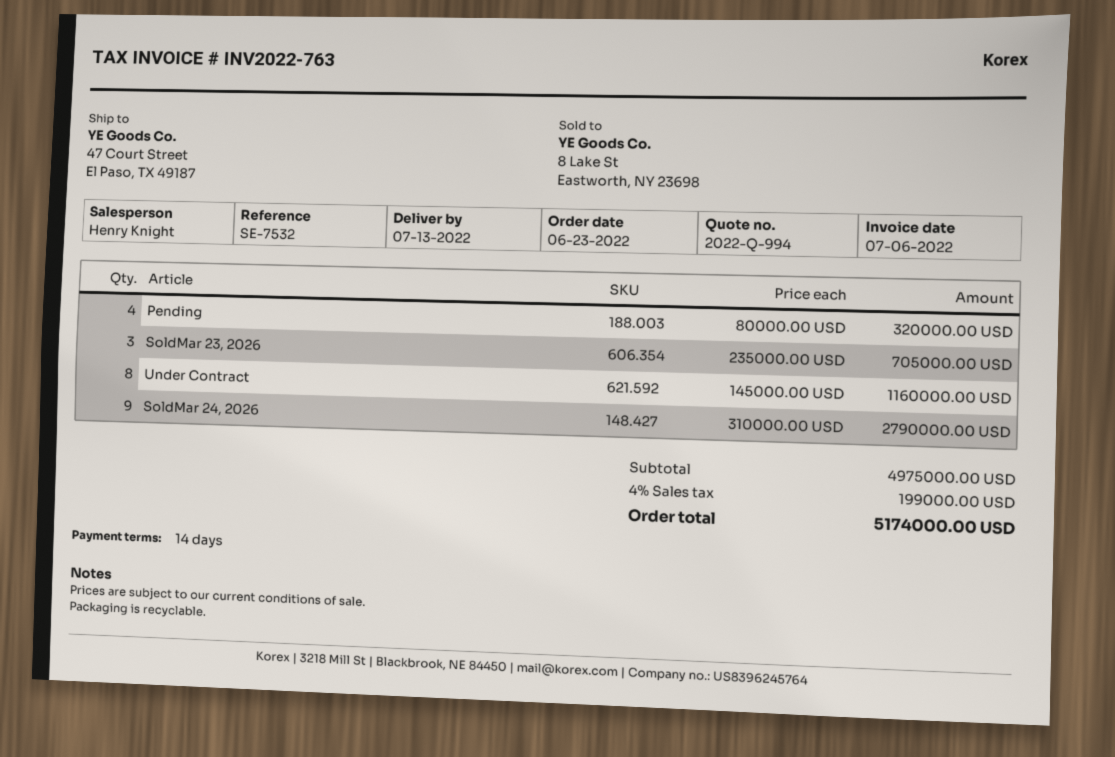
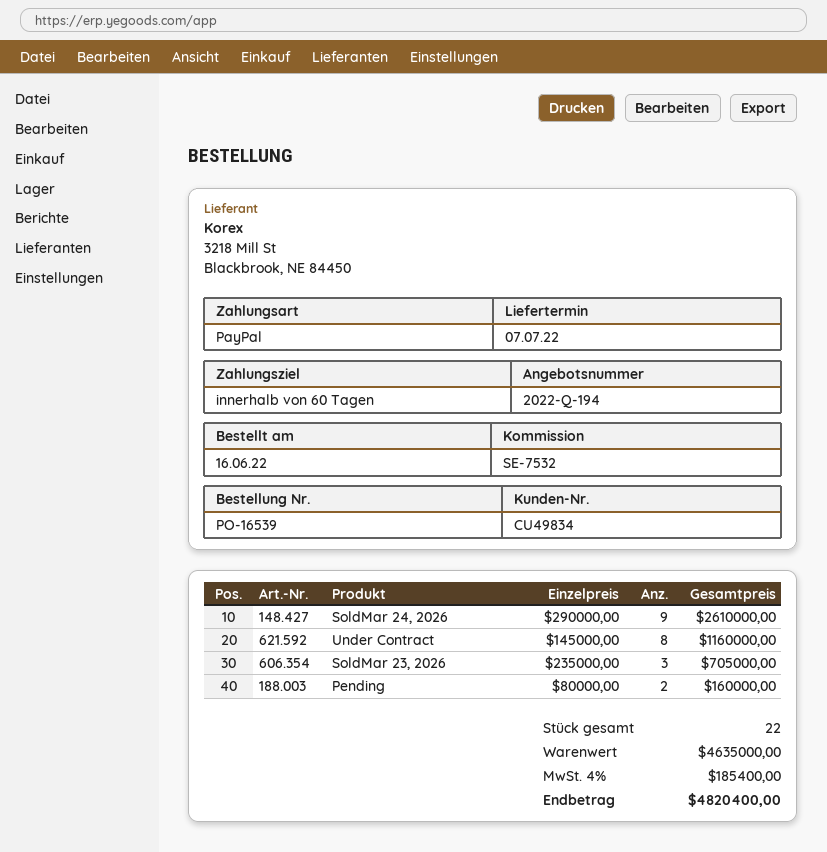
quote number: 2022-Q-994 -> 2022-Q-194
order date: 2022-06-23 -> 2022-06-16
delivery date: 2022-07-13 -> 2022-07-07
payment terms: 14 days -> 60 days
Pending: 4 x 80000.00 = 320000.00 -> 2 x 80000.00 = 160000.00
SoldMar 24, 2026: 9 x 310000.00 = 2790000.00 -> 9 x 290000.00 = 2610000.00
subtotal: 4975000.00 -> 4635000.00
tax: 4% = 199000.00 -> 4% = 185400.00
total: 5174000.00 -> 4820400.00

